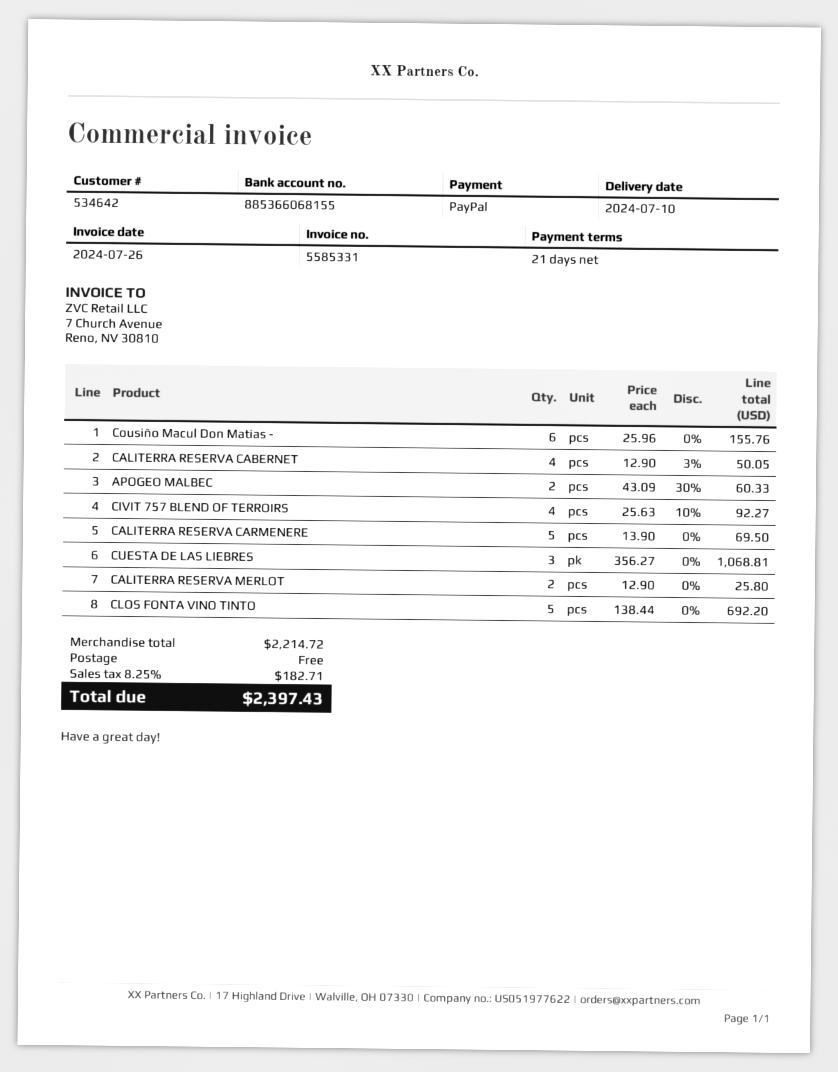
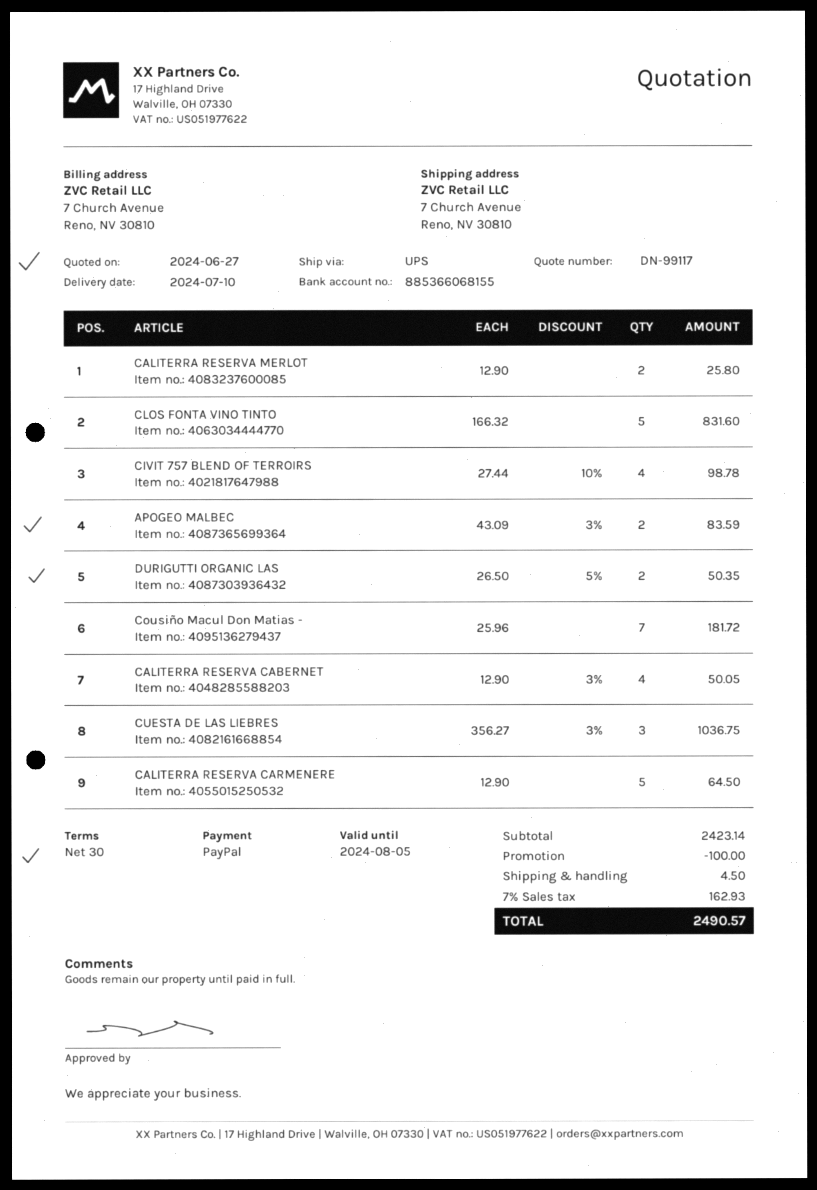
payment terms: 21 days -> 30 days
Cousiño Macul Don Matias -: 6 x 25.96 = 155.76 -> 7 x 25.96 = 181.72
APOGEO MALBEC: 2 x 43.09 - 30% = 60.33 -> 2 x 43.09 - 3% = 83.59
CIVIT 757 BLEND OF TERROIRS: 4 x 25.63 - 10% = 92.27 -> 4 x 27.44 - 10% = 98.78
CALITERRA RESERVA CARMENERE: 5 x 13.90 = 69.50 -> 5 x 12.90 = 64.50
CUESTA DE LAS LIEBRES: 3 x 356.27 = 1068.81 -> 3 x 356.27 - 3% = 1036.75
CLOS FONTA VINO TINTO: 5 x 138.44 = 692.20 -> 5 x 166.32 = 831.60
DURIGUTTI ORGANIC LAS: none -> 2 x 26.50 - 5% = 50.35
subtotal: 2214.72 -> 2423.14
discount: none -> 100.00
shipping: 0.00 -> 4.50
tax: 8.25% = 182.71 -> 7% = 162.93
total: 2397.43 -> 2490.57

